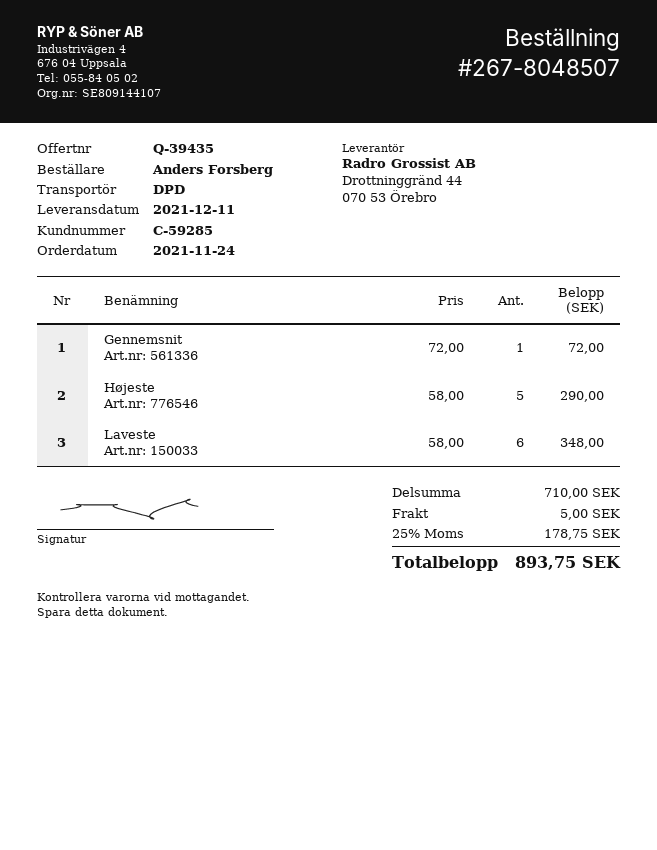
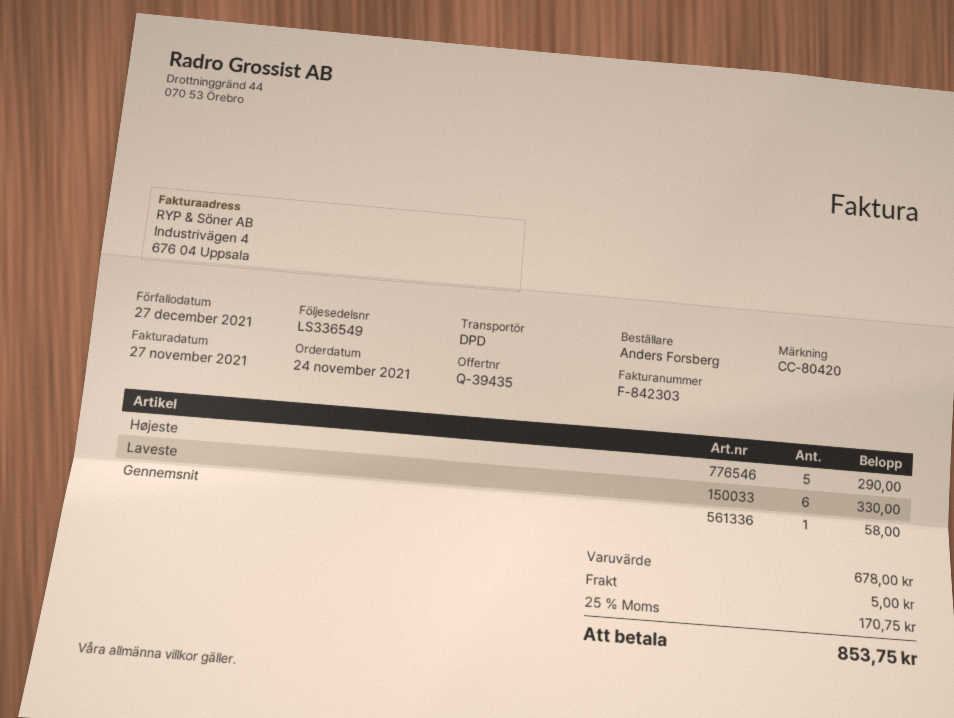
Gennemsnit: 1 for 72.00 -> 1 for 58.00
Laveste: 6 for 348.00 -> 6 for 330.00
subtotal: 710.00 -> 678.00
tax: 25% = 178.75 -> 25% = 170.75
total: 893.75 -> 853.75

